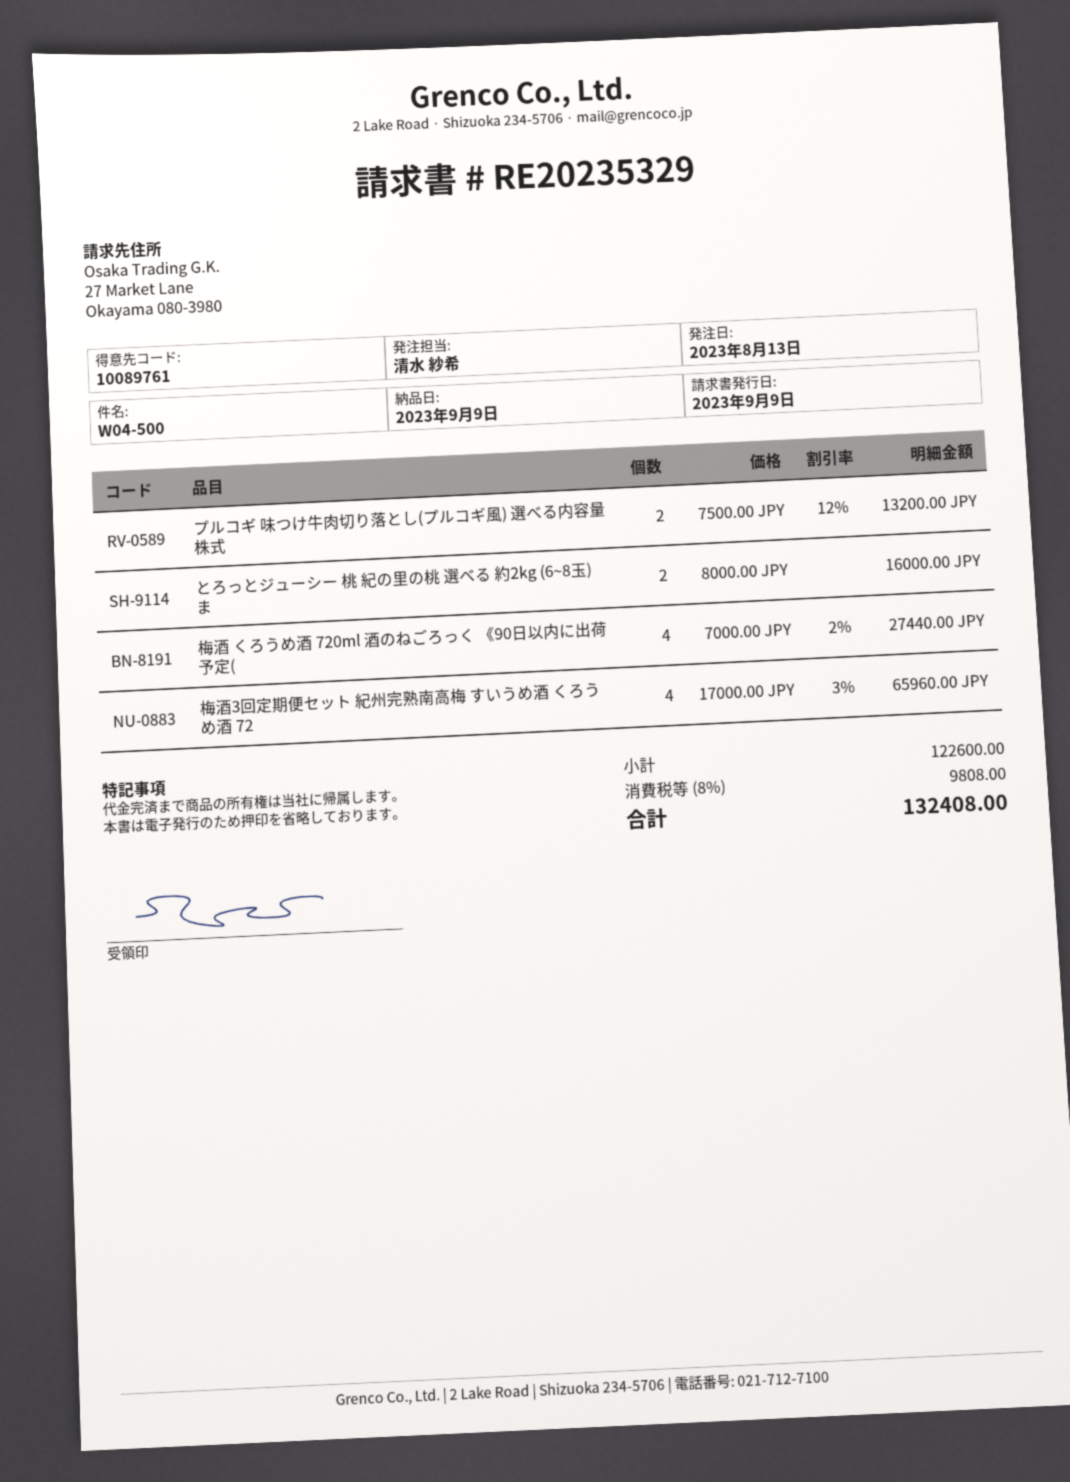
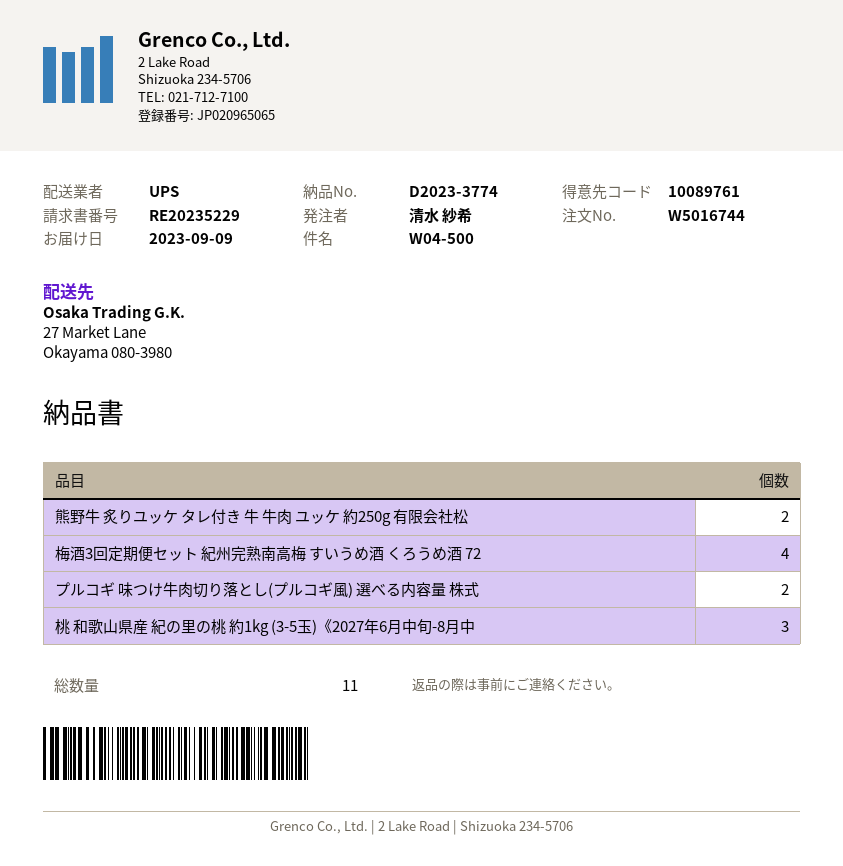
invoice number: RE20235329 -> RE20235229
とろっとジューシー 桃 紀の里の桃 選べる 約2kg (6~8玉) ま: 2 -> none
梅酒 くろうめ酒 720ml 酒のねごろっく 《90日以内に出荷予定(: 4 -> none
熊野牛 炙りユッケ タレ付き 牛 牛肉 ユッケ 約250g 有限会社松: none -> 2
桃 和歌山県産 紀の里の桃 約1kg (3-5玉)《2027年6月中旬-8月中: none -> 3

